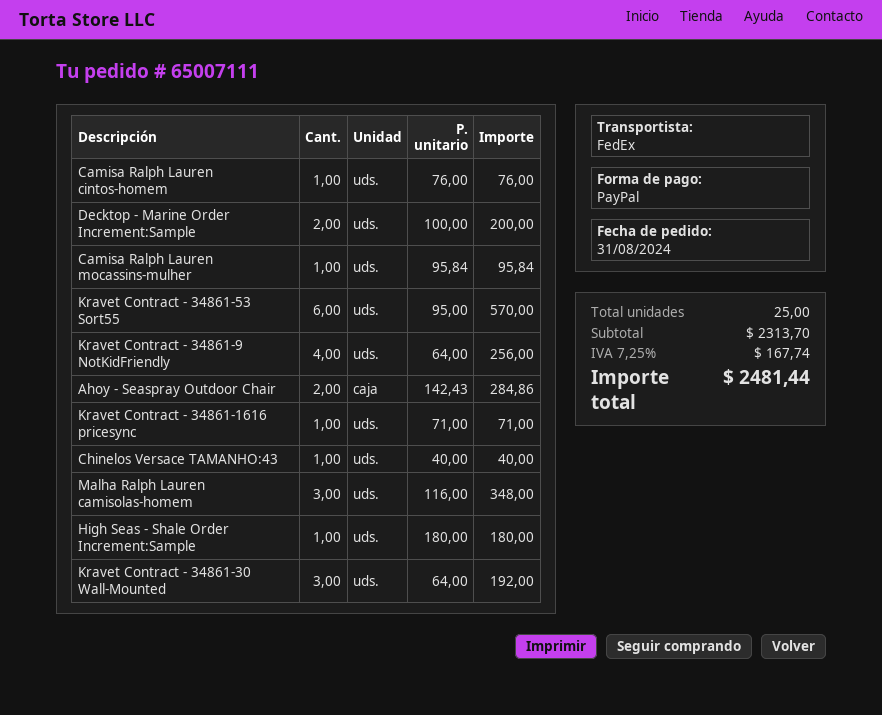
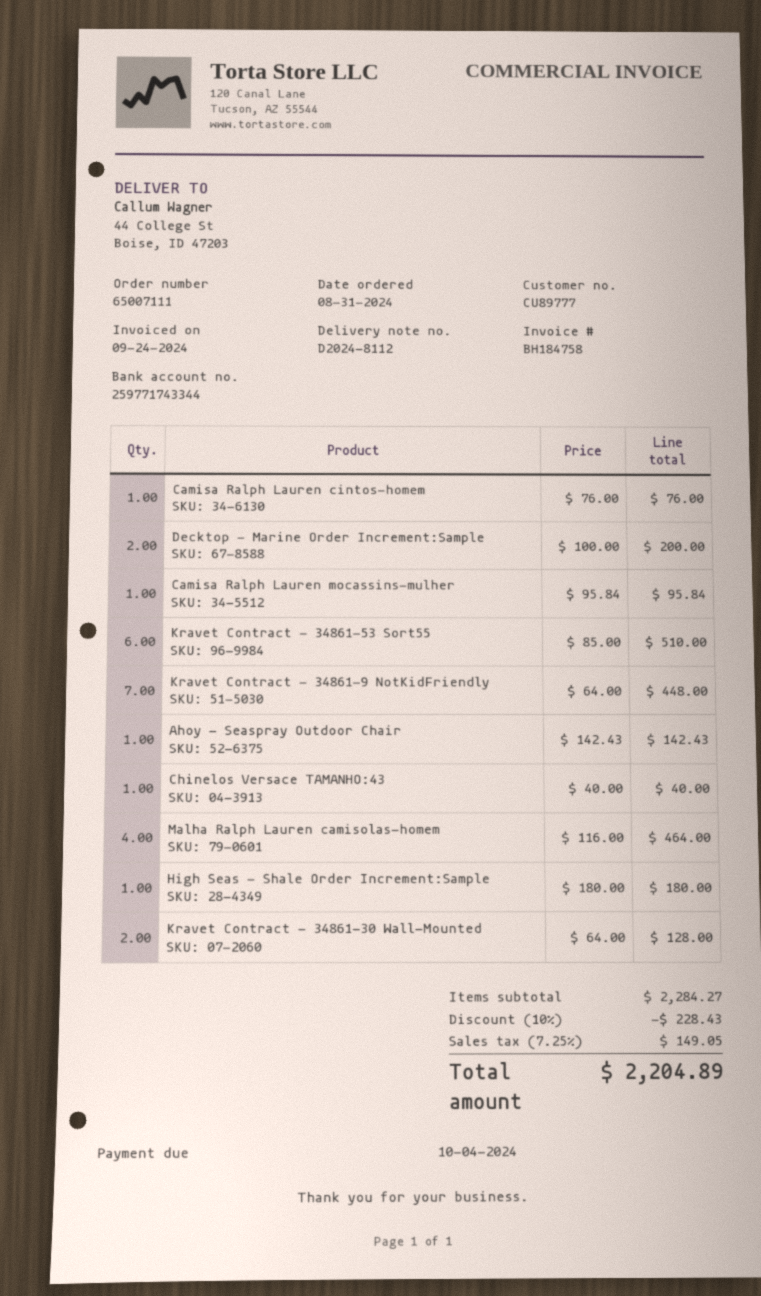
Kravet Contract - 34861-53 Sort55: 6 x 95.00 = 570.00 -> 6 x 85.00 = 510.00
Kravet Contract - 34861-9 NotKidFriendly: 4 x 64.00 = 256.00 -> 7 x 64.00 = 448.00
Ahoy - Seaspray Outdoor Chair: 2 x 142.43 = 284.86 -> 1 x 142.43 = 142.43
Kravet Contract - 34861-1616 pricesync: 1 x 71.00 = 71.00 -> none
Malha Ralph Lauren camisolas-homem: 3 x 116.00 = 348.00 -> 4 x 116.00 = 464.00
Kravet Contract - 34861-30 Wall-Mounted: 3 x 64.00 = 192.00 -> 2 x 64.00 = 128.00
subtotal: 2313.70 -> 2284.27
discount: none -> 10% = 228.43
tax: 7.25% = 167.74 -> 7.25% = 149.05
total: 2481.44 -> 2204.89

